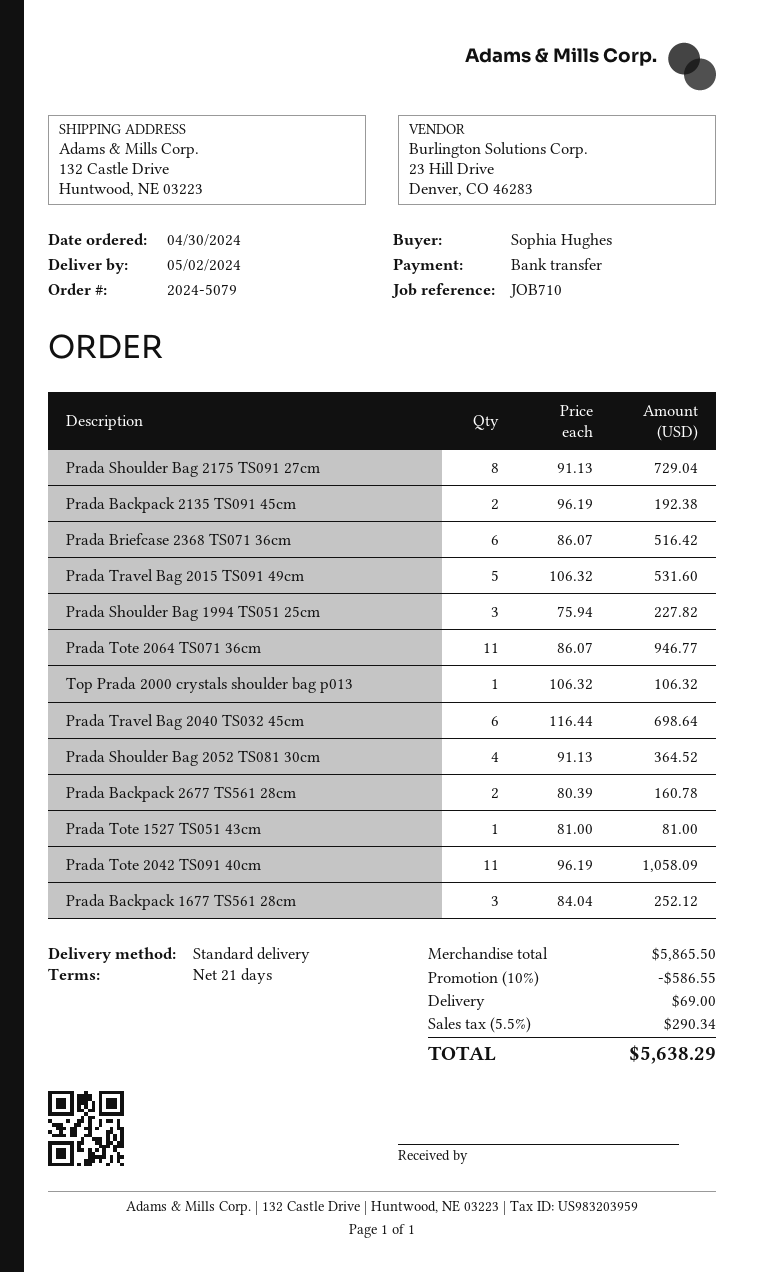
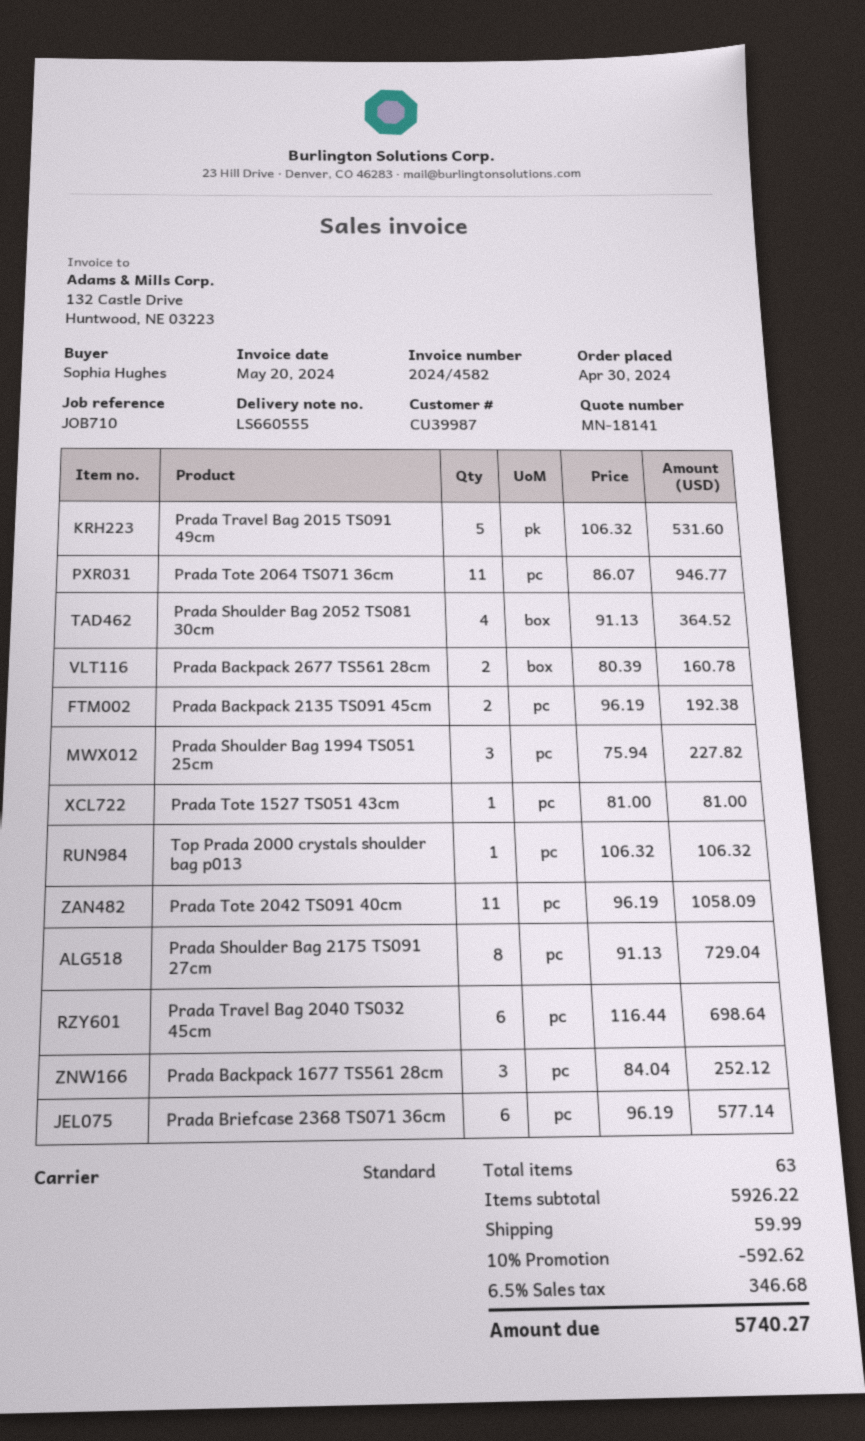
Prada Briefcase 2368 TS071 36cm: 6 x 86.07 = 516.42 -> 6 x 96.19 = 577.14
subtotal: 5865.50 -> 5926.22
discount: 10% = 586.55 -> 10% = 592.62
shipping: 69.00 -> 59.99
tax: 5.5% = 290.34 -> 6.5% = 346.68
total: 5638.29 -> 5740.27

